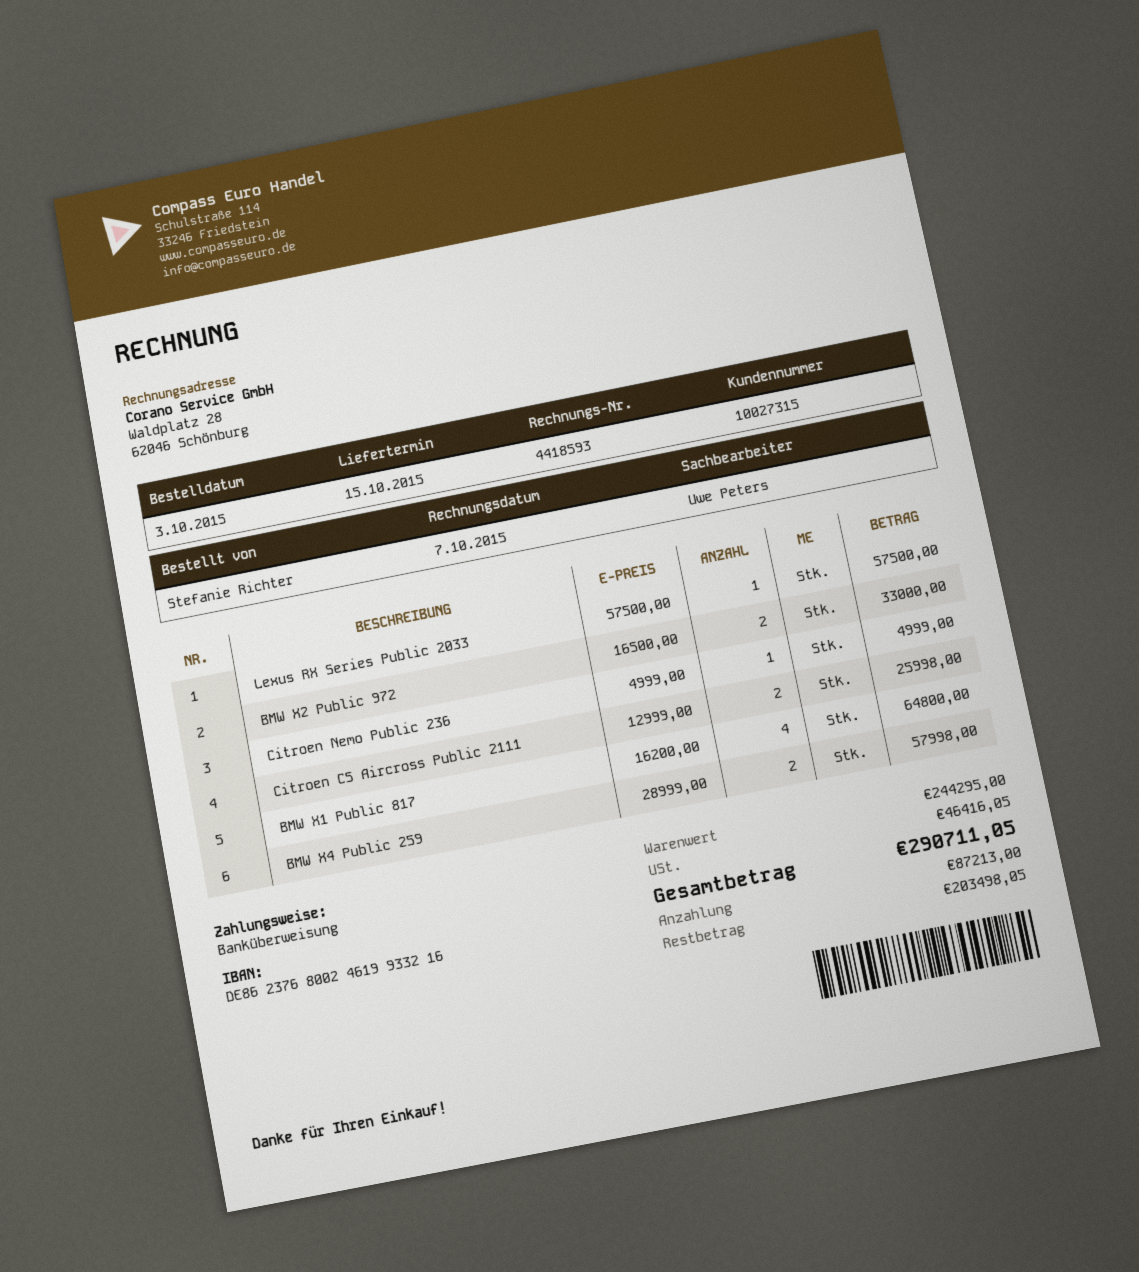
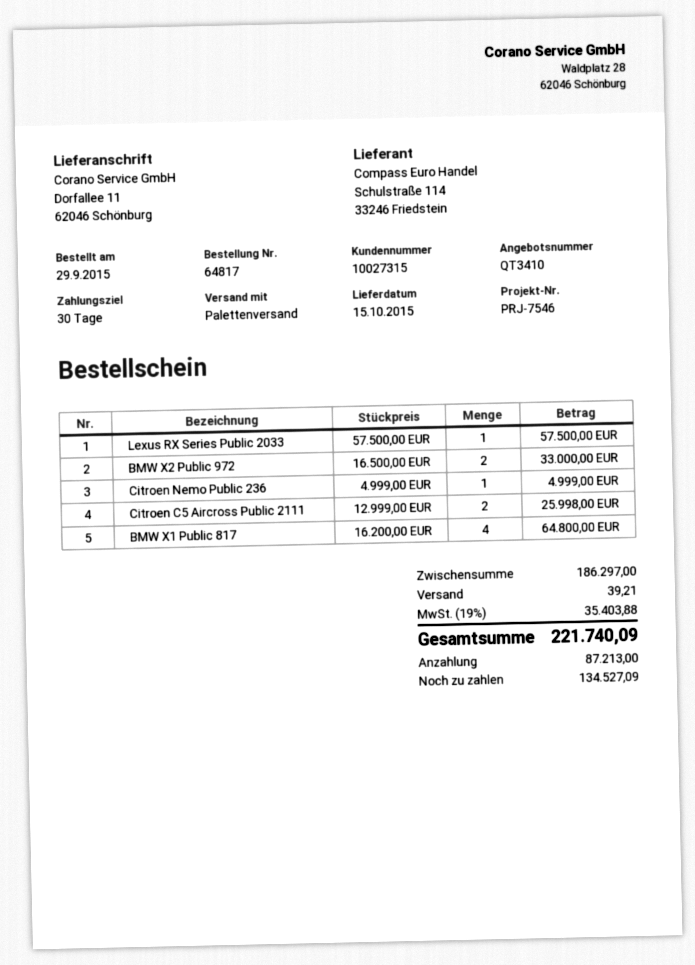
order date: 2015-10-03 -> 2015-09-29
BMW X4 Public 259: 2 x 28999.00 = 57998.00 -> none
subtotal: 244295.00 -> 186297.00
shipping: none -> 39.21
tax: 46416.05 -> 35403.88
total: 290711.05 -> 221740.09
balance: 203498.05 -> 134527.09

